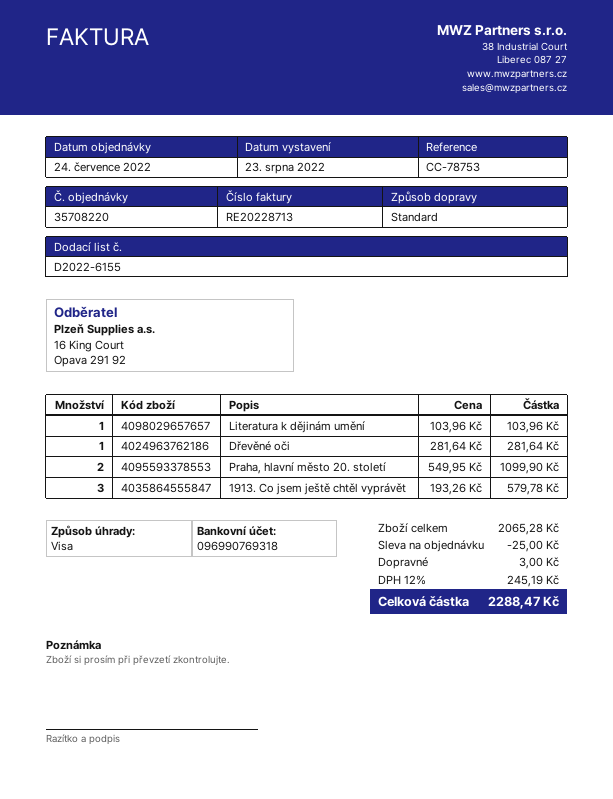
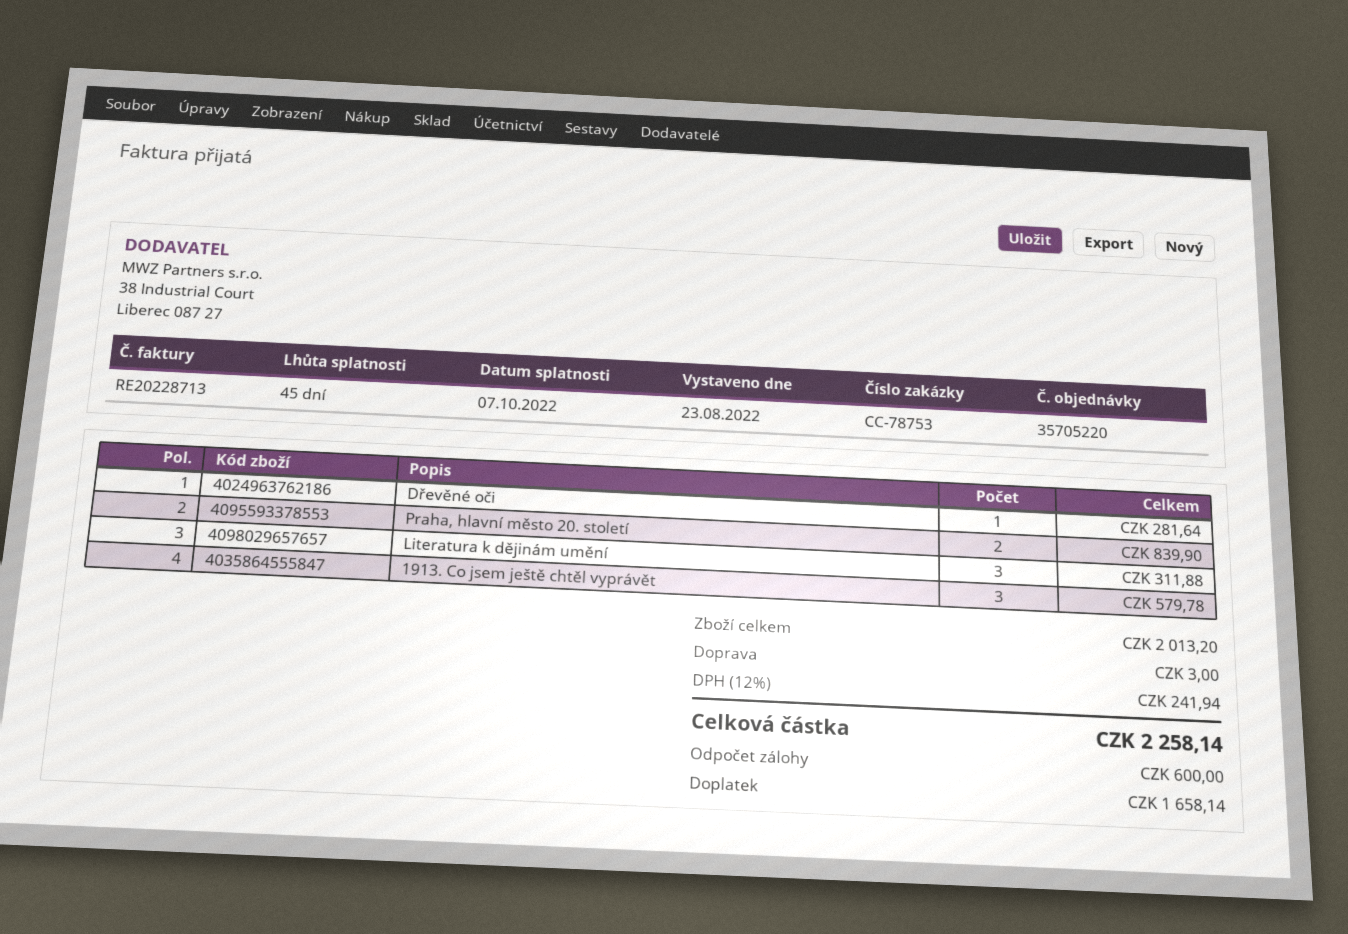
order number: 35708220 -> 35705220
Literatura k dějinám umění: 1 for 103.96 -> 3 for 311.88
Praha, hlavní město 20. století: 2 for 1099.90 -> 2 for 839.90
subtotal: 2065.28 -> 2013.20
discount: 25.00 -> none
tax: 12% = 245.19 -> 12% = 241.94
total: 2288.47 -> 2258.14

